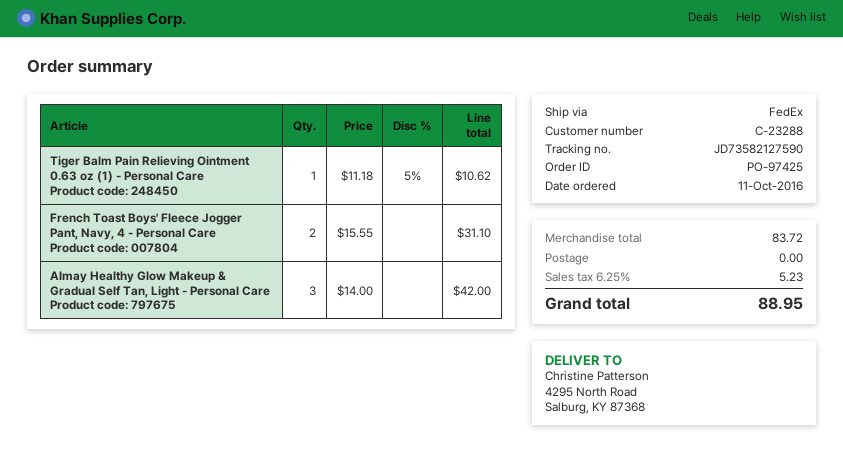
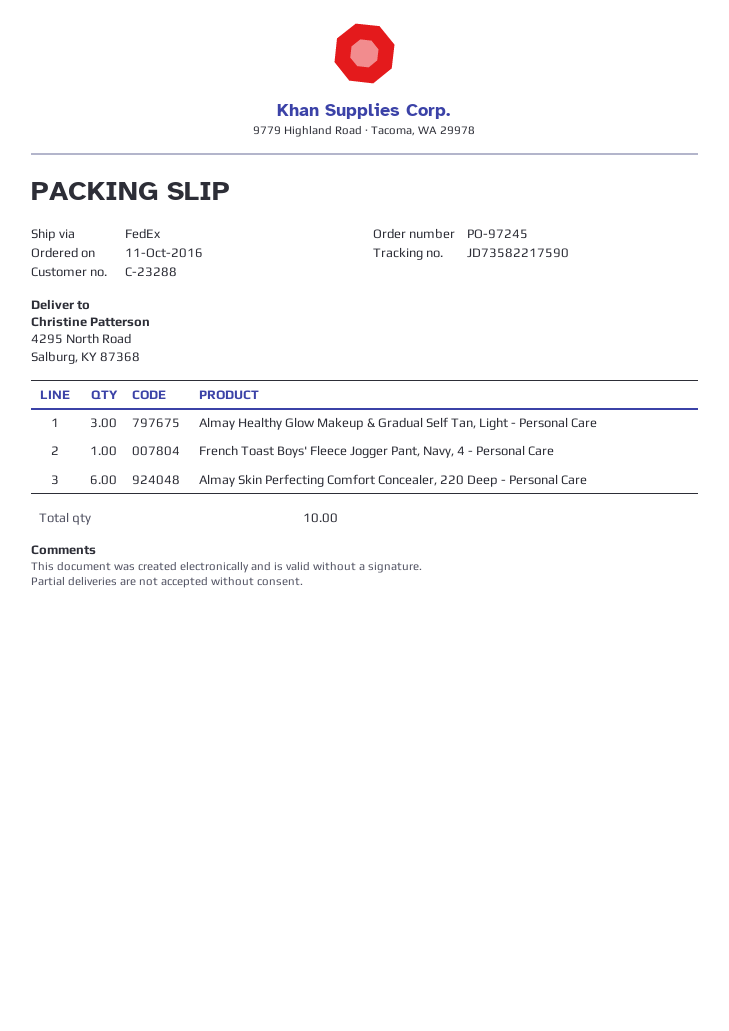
order number: PO-97425 -> PO-97245
tracking number: JD73582127590 -> JD73582217590
Tiger Balm Pain Relieving Ointment 0.63 oz (1) - Personal Care: 1 -> none
French Toast Boys' Fleece Jogger Pant, Navy, 4 - Personal Care: 2 -> 1
Almay Skin Perfecting Comfort Concealer, 220 Deep - Personal Care: none -> 6

